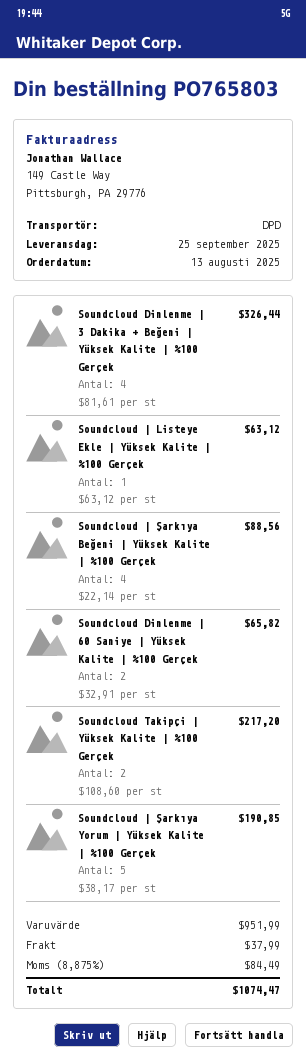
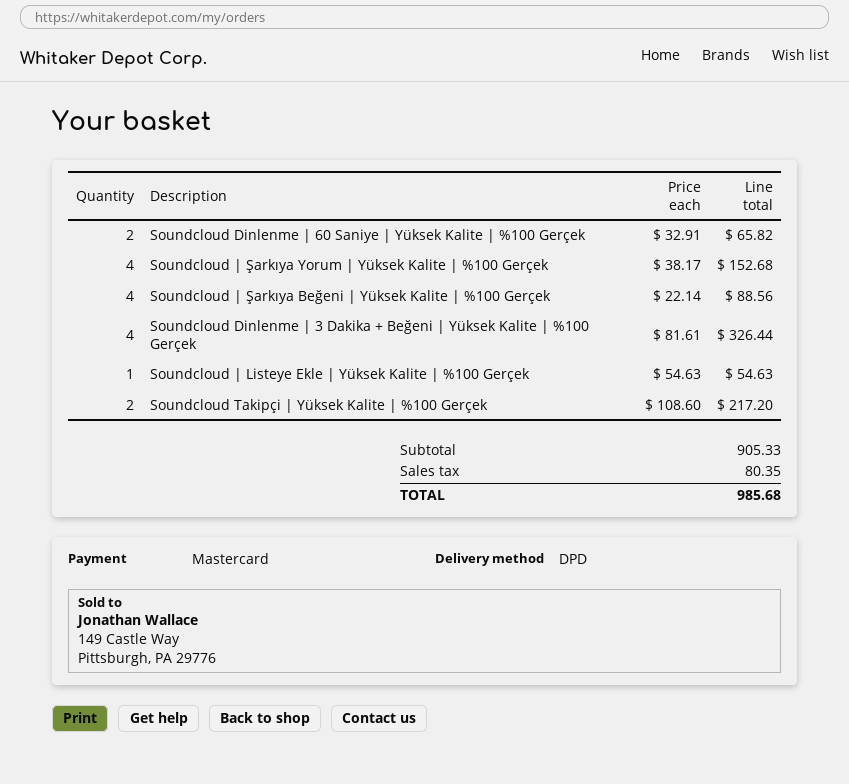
Soundcloud | Listeye Ekle | Yüksek Kalite | %100 Gerçek: 1 x 63.12 = 63.12 -> 1 x 54.63 = 54.63
Soundcloud | Şarkıya Yorum | Yüksek Kalite | %100 Gerçek: 5 x 38.17 = 190.85 -> 4 x 38.17 = 152.68
subtotal: 951.99 -> 905.33
shipping: 37.99 -> none
tax: 84.49 -> 80.35
total: 1074.47 -> 985.68

